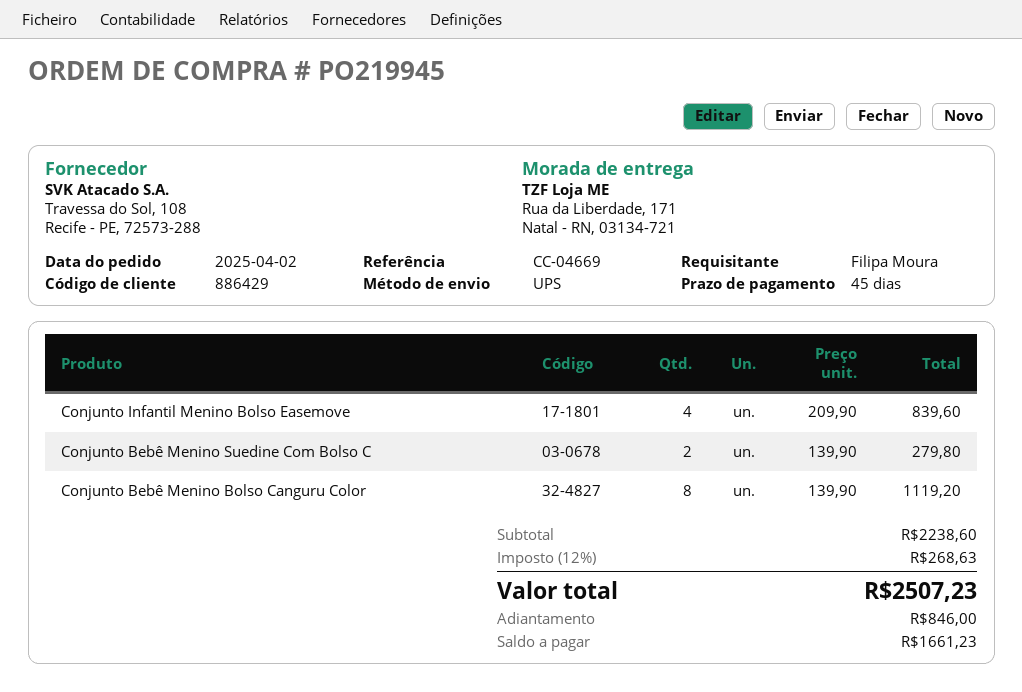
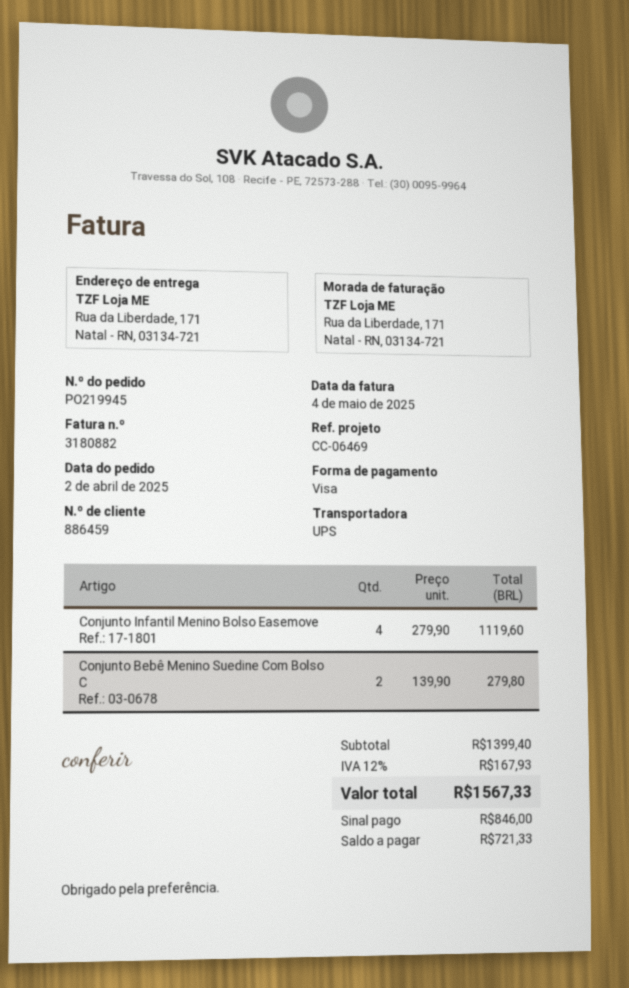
customer number: 886429 -> 886459
reference: CC-04669 -> CC-06469
Conjunto Infantil Menino Bolso Easemove: 4 x 209.90 = 839.60 -> 4 x 279.90 = 1119.60
Conjunto Bebê Menino Bolso Canguru Color: 8 x 139.90 = 1119.20 -> none
subtotal: 2238.60 -> 1399.40
tax: 12% = 268.63 -> 12% = 167.93
total: 2507.23 -> 1567.33
balance: 1661.23 -> 721.33

